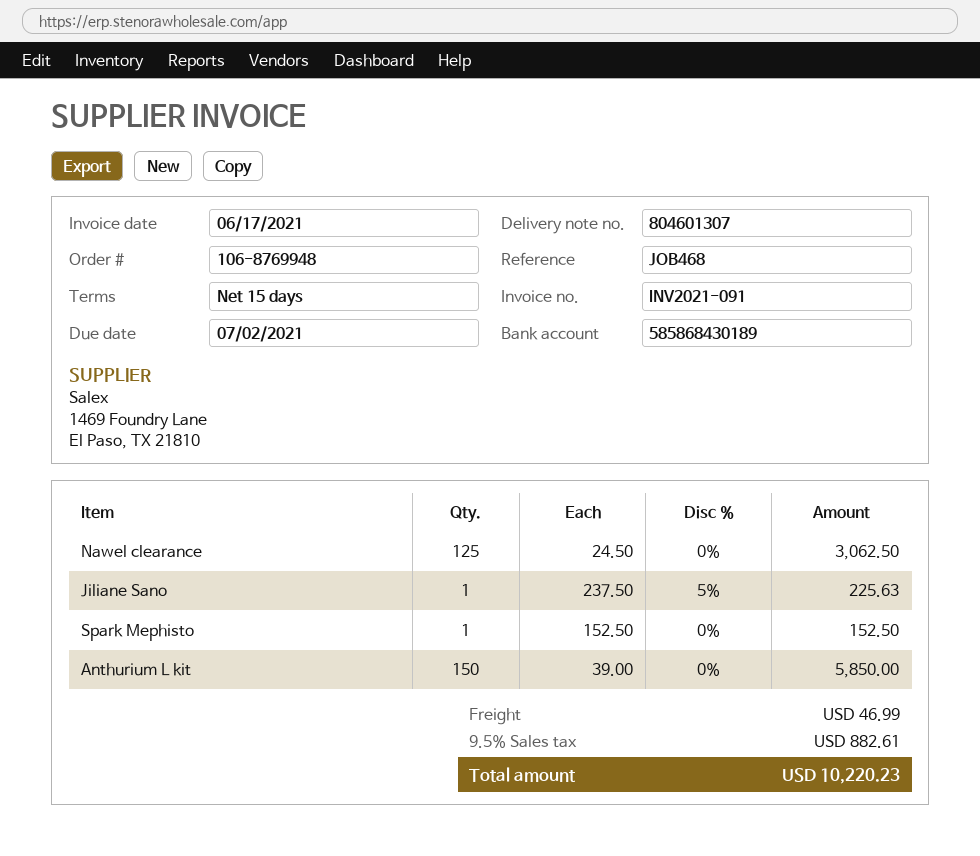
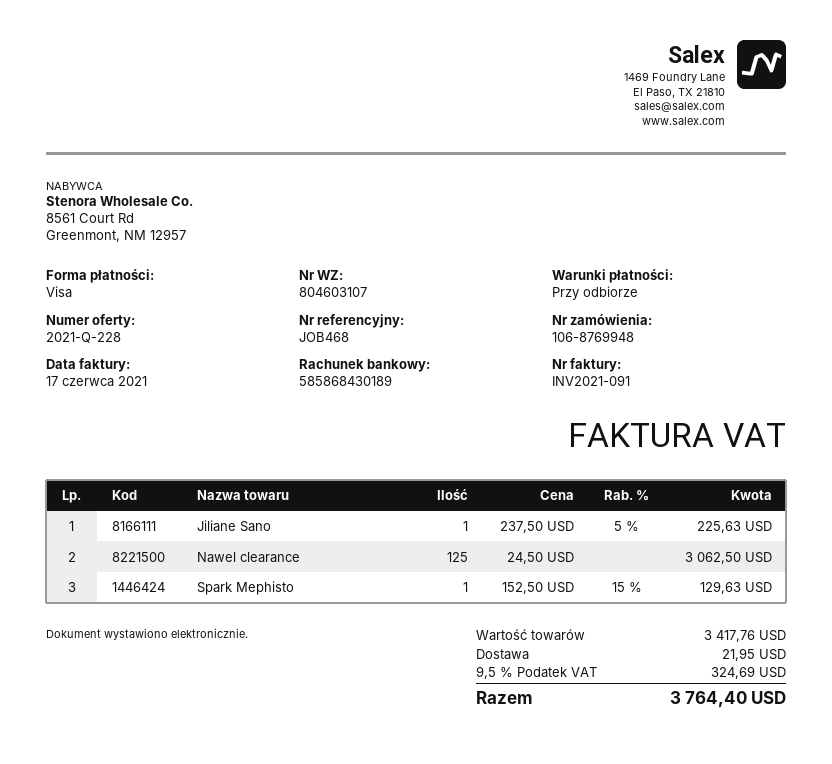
delivery note number: 804601307 -> 804603107
payment terms: 15 days -> on receipt
Spark Mephisto: 1 x 152.50 = 152.50 -> 1 x 152.50 - 15% = 129.63
Anthurium L kit: 150 x 39.00 = 5850.00 -> none
shipping: 46.99 -> 21.95
tax: 9.5% = 882.61 -> 9.5% = 324.69
total: 10220.23 -> 3764.40

